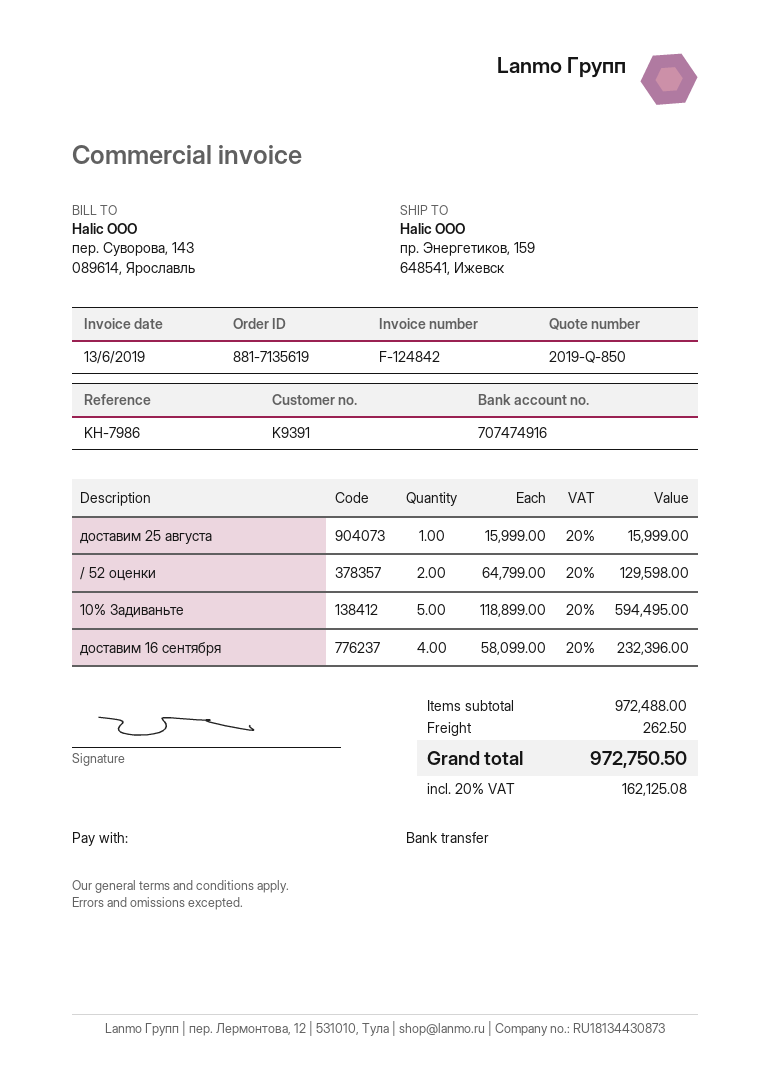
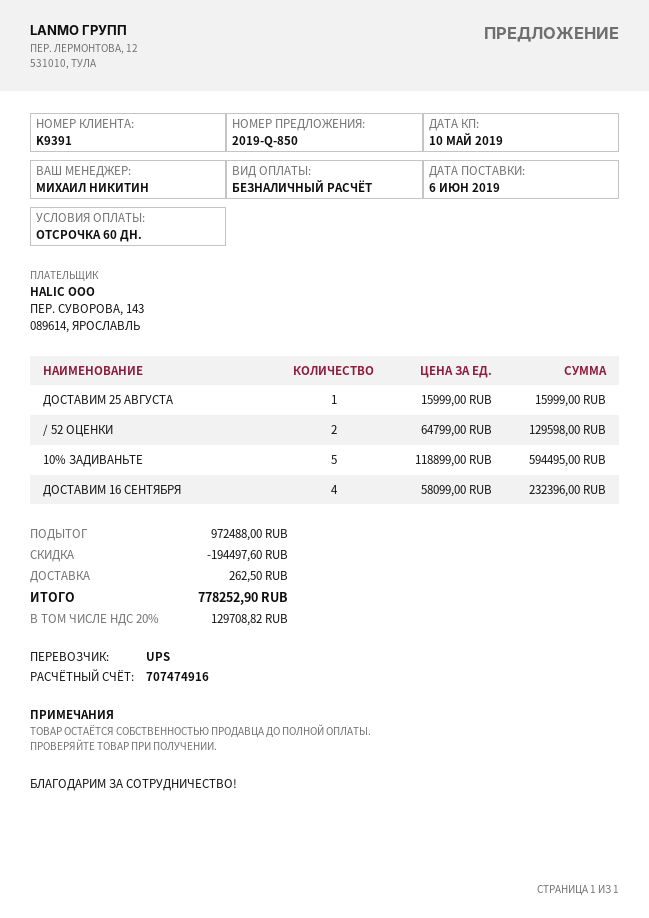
discount: none -> 194497.60
tax: 20% = 162125.08 -> 20% = 129708.82
total: 972750.50 -> 778252.90

